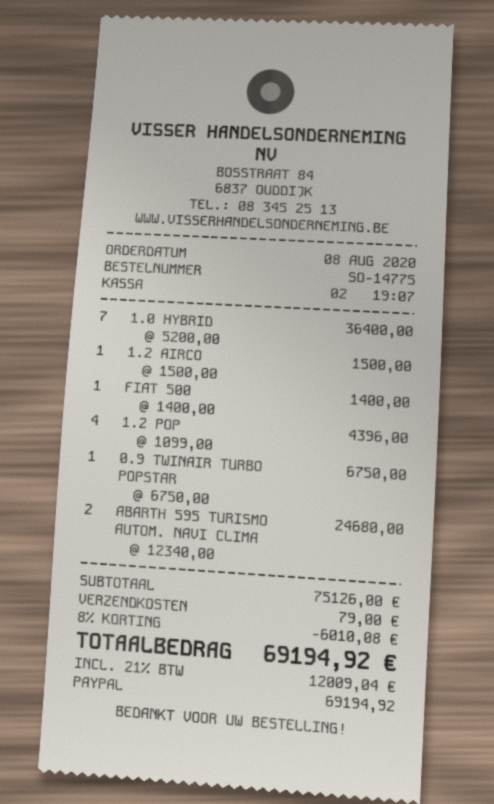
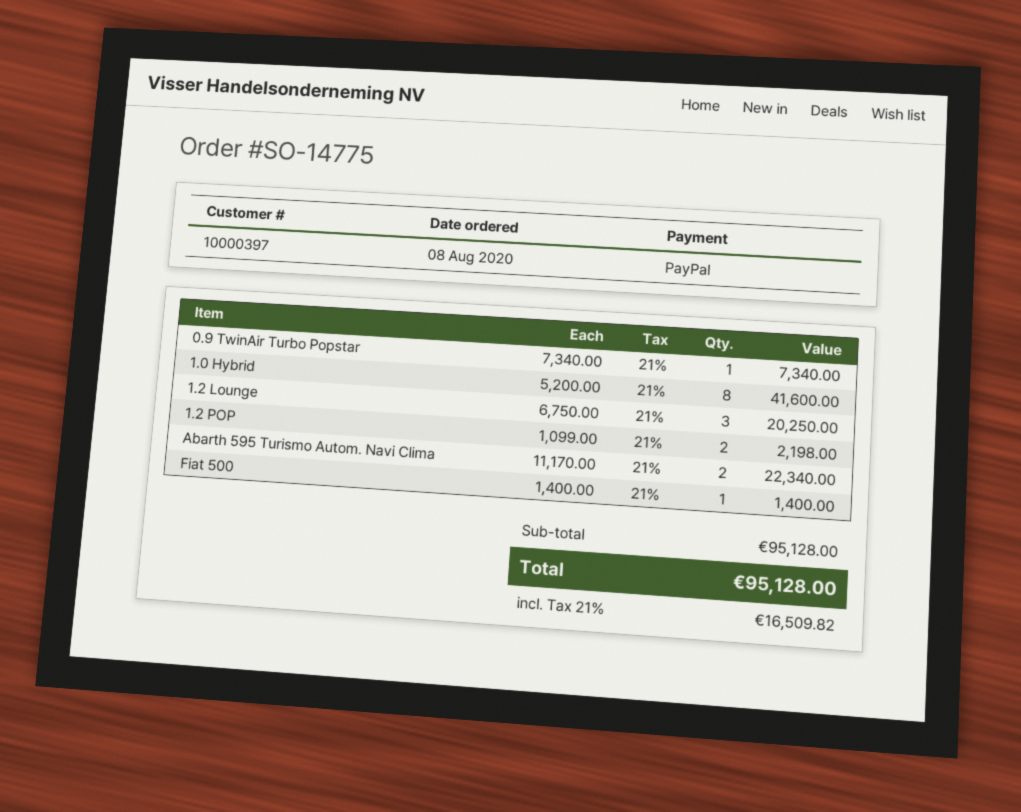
1.0 HYBRID: 7 x 5200.00 = 36400.00 -> 8 x 5200.00 = 41600.00
1.2 AIRCO: 1 x 1500.00 = 1500.00 -> none
1.2 POP: 4 x 1099.00 = 4396.00 -> 2 x 1099.00 = 2198.00
0.9 TWINAIR TURBO POPSTAR: 1 x 6750.00 = 6750.00 -> 1 x 7340.00 = 7340.00
ABARTH 595 TURISMO AUTOM. NAVI CLIMA: 2 x 12340.00 = 24680.00 -> 2 x 11170.00 = 22340.00
1.2 Lounge: none -> 3 x 6750.00 = 20250.00
subtotal: 75126.00 -> 95128.00
discount: 8% = 6010.08 -> none
shipping: 79.00 -> none
tax: 21% = 12009.04 -> 21% = 16509.82
total: 69194.92 -> 95128.00

